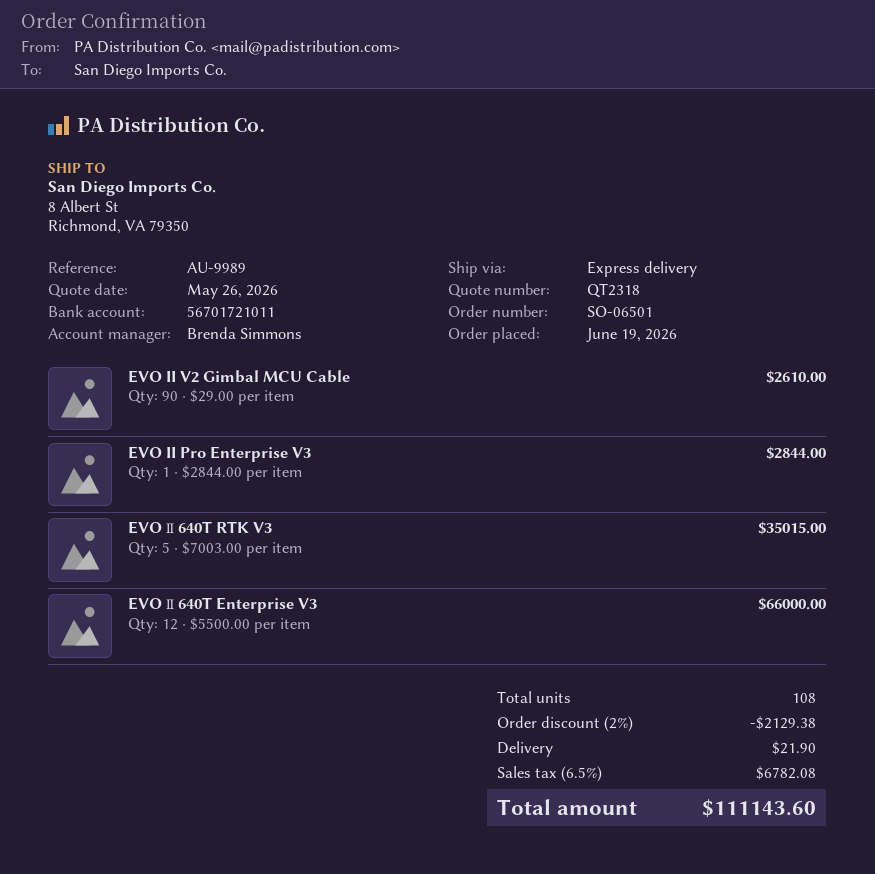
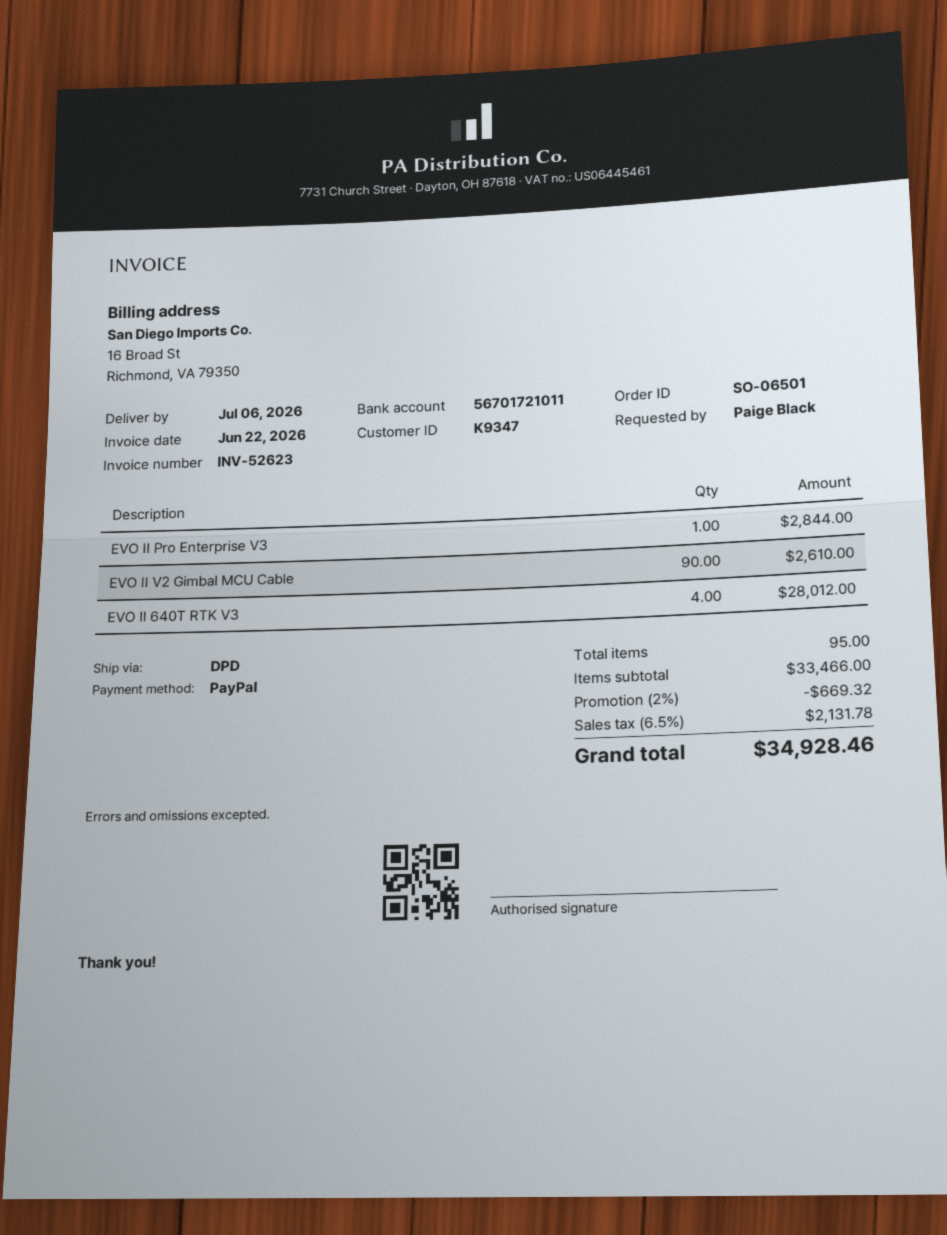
shipping method: express -> DPD
EVO Ⅱ 640T RTK V3: 5 for 35015.00 -> 4 for 28012.00
EVO Ⅱ 640T Enterprise V3: 12 for 66000.00 -> none
total quantity: 108 -> 95
discount: 2% = 2129.38 -> 2% = 669.32
shipping: 21.90 -> none
tax: 6.5% = 6782.08 -> 6.5% = 2131.78
total: 111143.60 -> 34928.46

